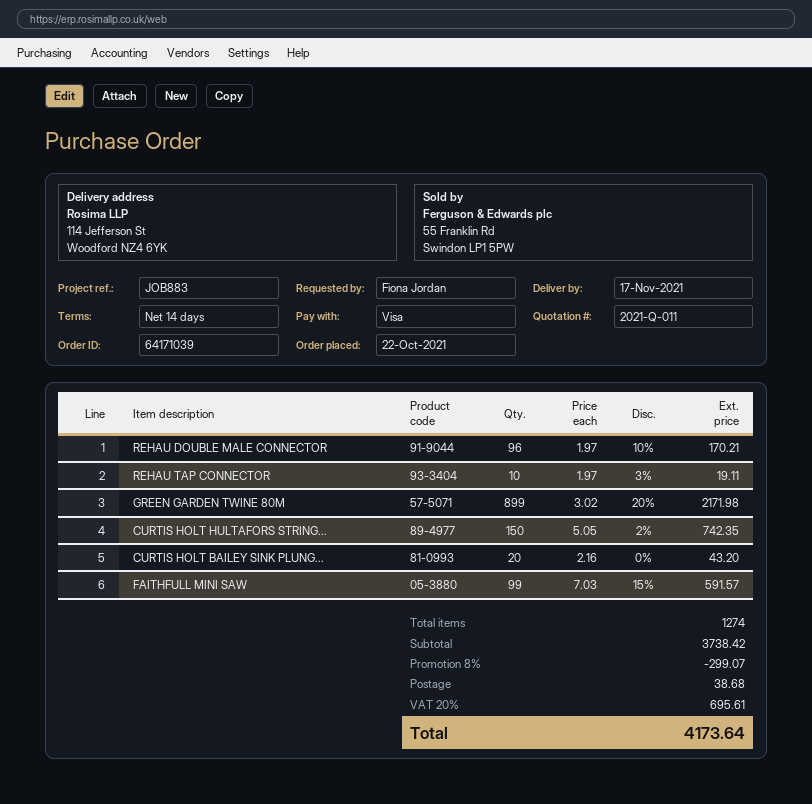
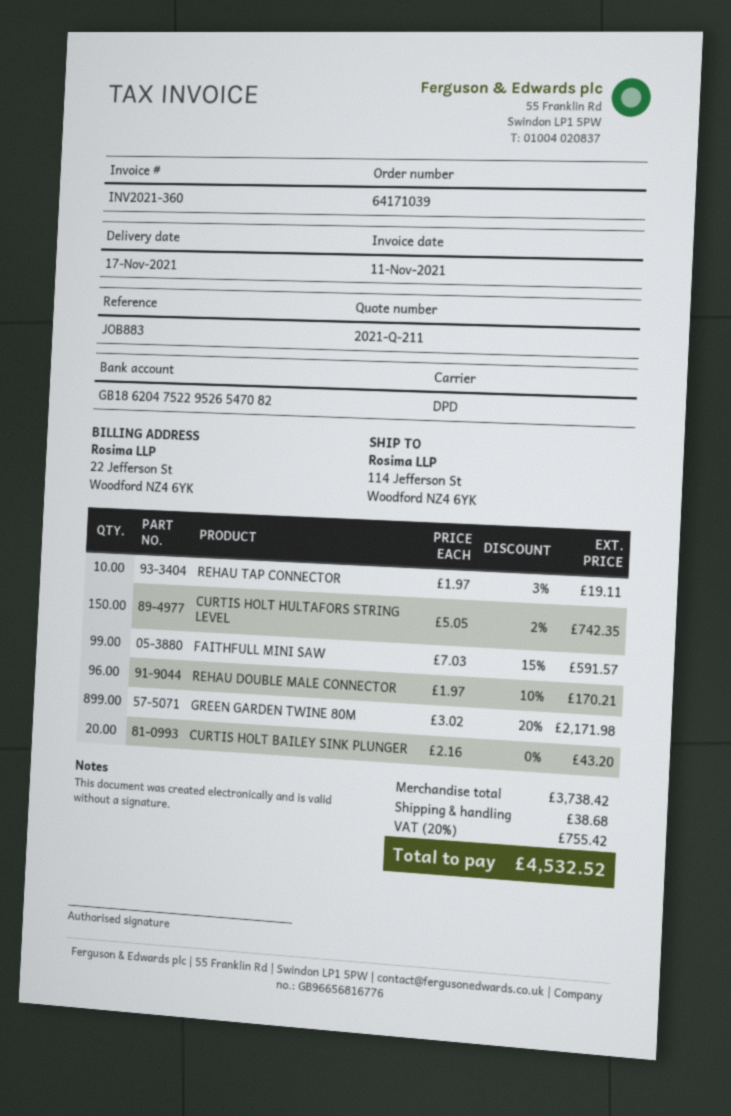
quote number: 2021-Q-011 -> 2021-Q-211
discount: 8% = 299.07 -> none
tax: 20% = 695.61 -> 20% = 755.42
total: 4173.64 -> 4532.52

